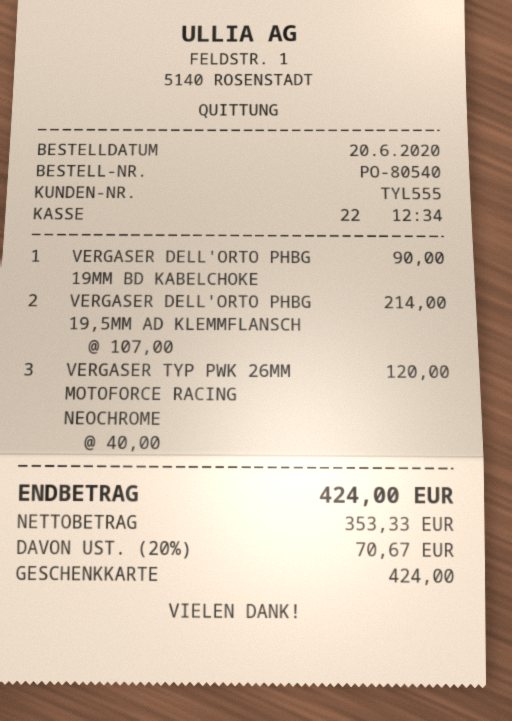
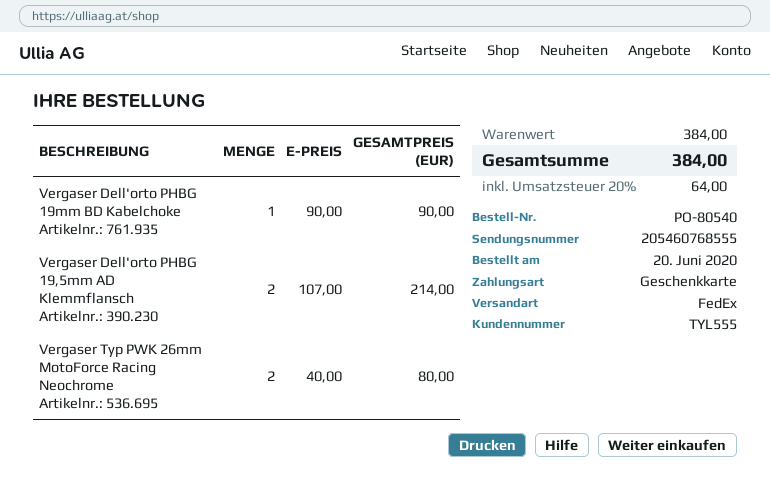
VERGASER TYP PWK 26MM MOTOFORCE RACING NEOCHROME: 3 x 40.00 = 120.00 -> 2 x 40.00 = 80.00
tax: 20% = 70.67 -> 20% = 64.00
total: 424.00 -> 384.00

